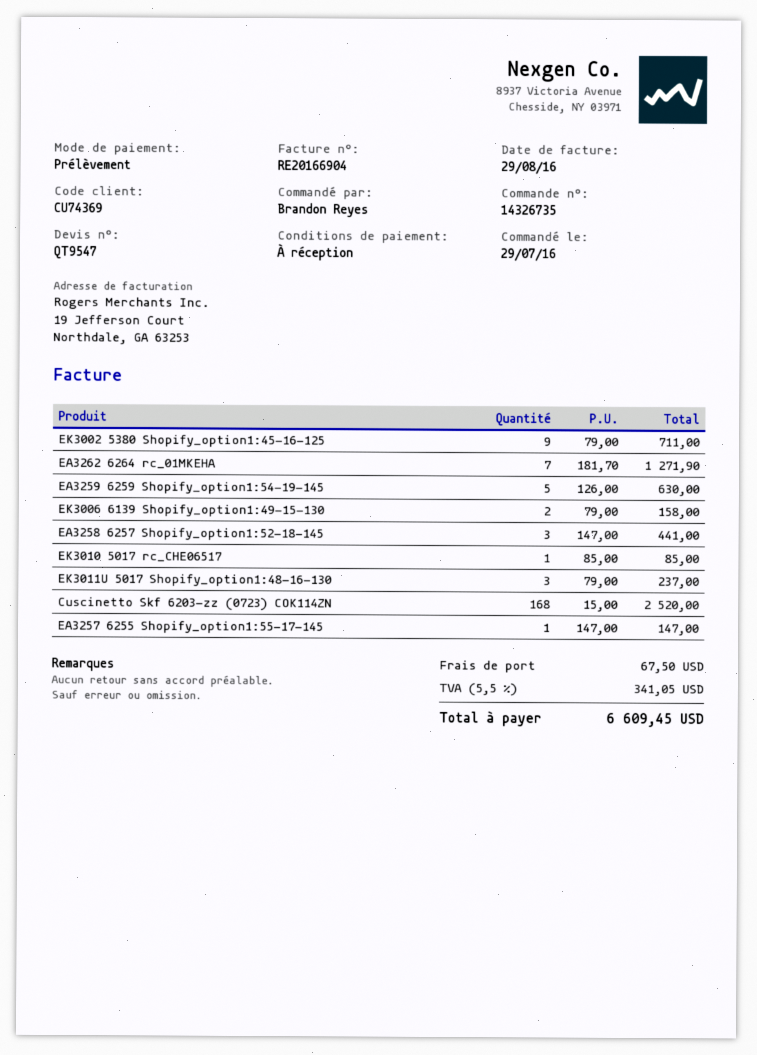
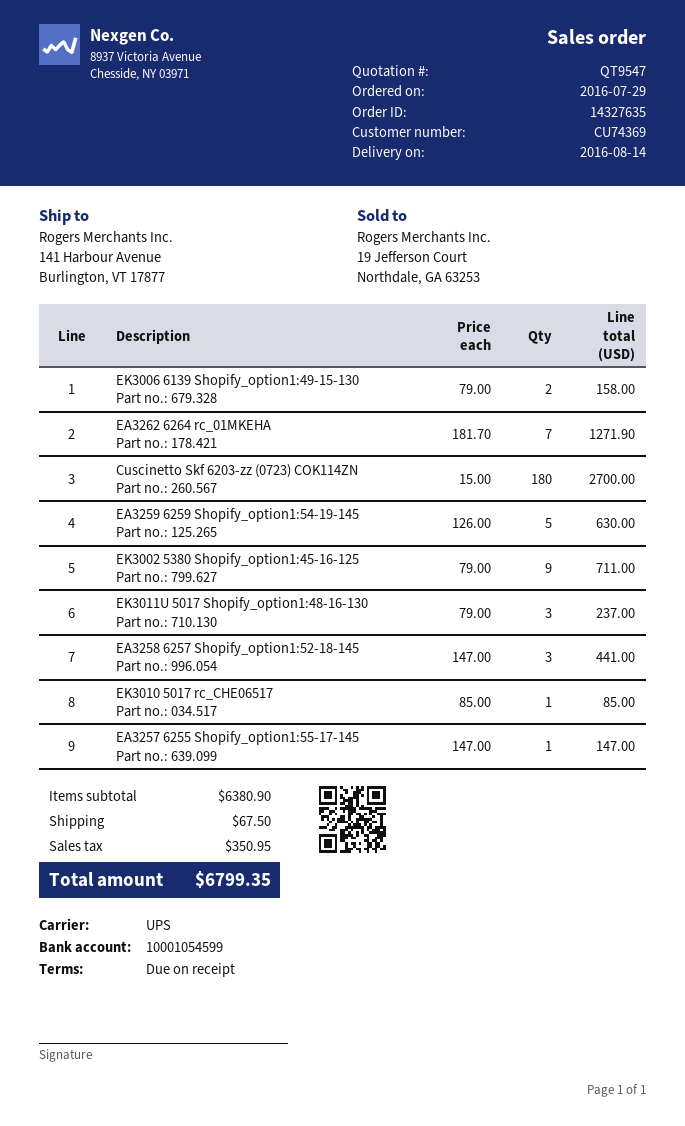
order number: 14326735 -> 14327635
Cuscinetto Skf 6203-zz (0723) COK114ZN: 168 x 15.00 = 2520.00 -> 180 x 15.00 = 2700.00
tax: 341.05 -> 350.95
total: 6609.45 -> 6799.35

